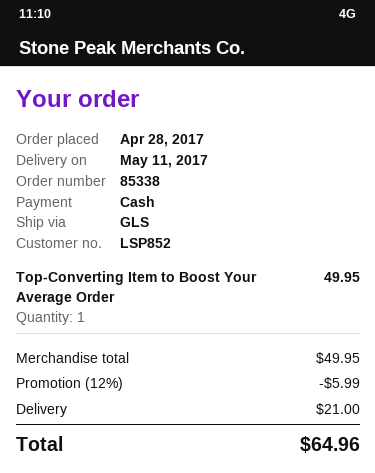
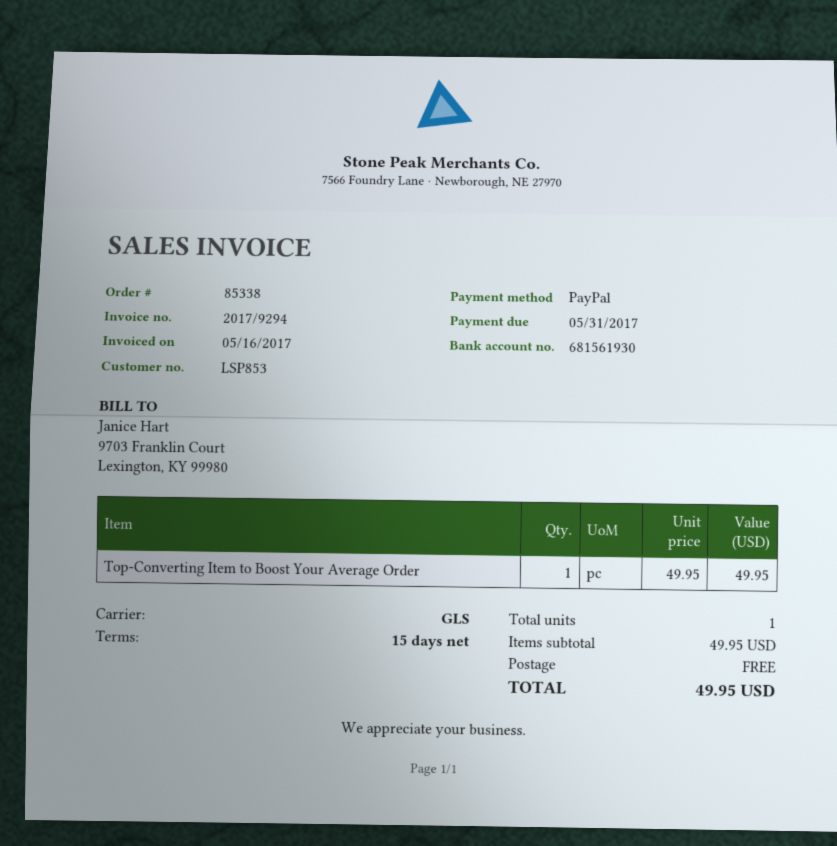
customer number: LSP852 -> LSP853
payment method: cash -> PayPal
discount: 12% = 5.99 -> none
shipping: 21.00 -> 0.00
total: 64.96 -> 49.95

